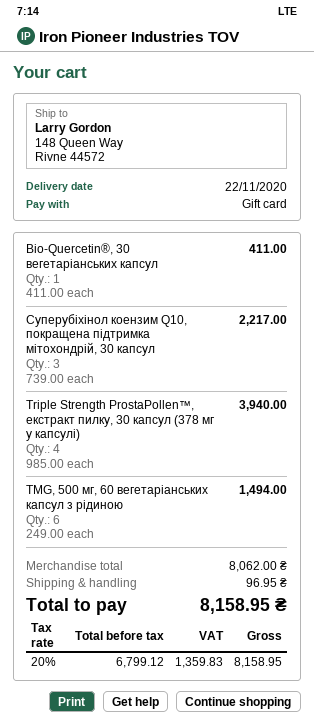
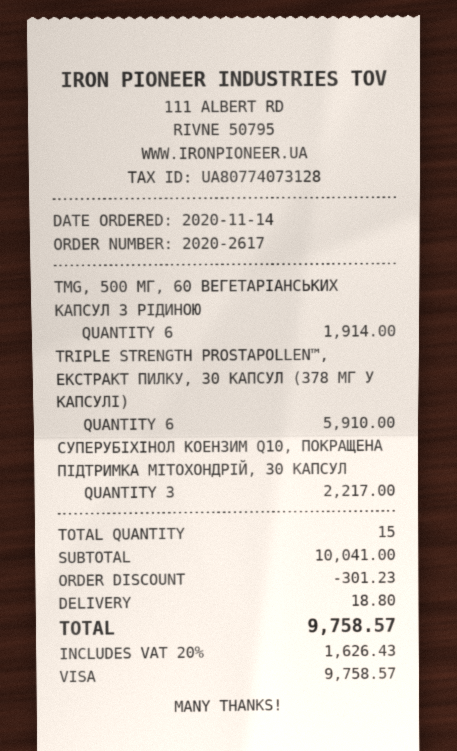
payment method: gift card -> Visa
Bio-Quercetin®, 30 вегетаріанських капсул: 1 for 411.00 -> none
Triple Strength ProstaPollen™, екстракт пилку, 30 капсул (378 мг у капсулі): 4 for 3940.00 -> 6 for 5910.00
TMG, 500 мг, 60 вегетаріанських капсул з рідиною: 6 for 1494.00 -> 6 for 1914.00
subtotal: 8062.00 -> 10041.00
discount: none -> 301.23
shipping: 96.95 -> 18.80
tax: 20% = 1359.83 -> 20% = 1626.43
total: 8158.95 -> 9758.57

